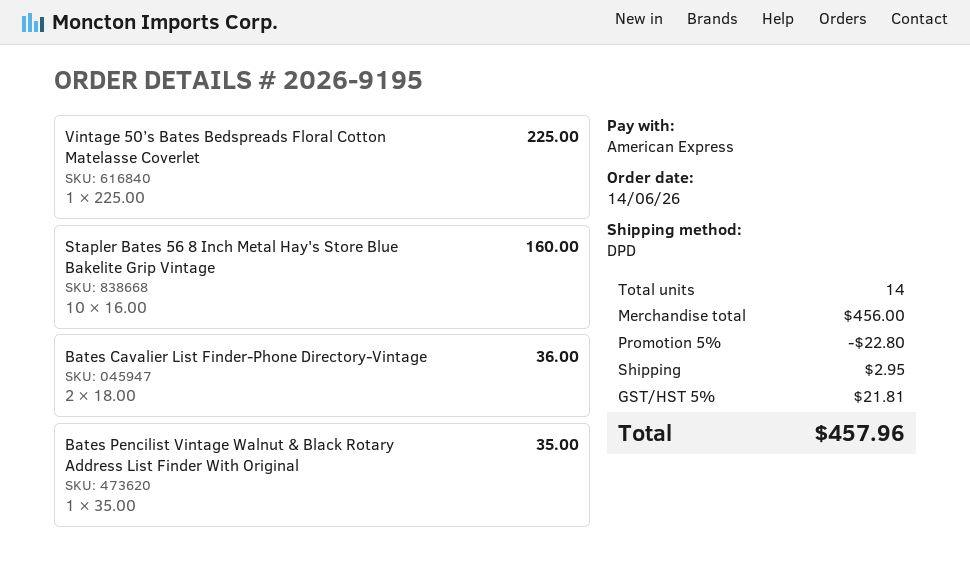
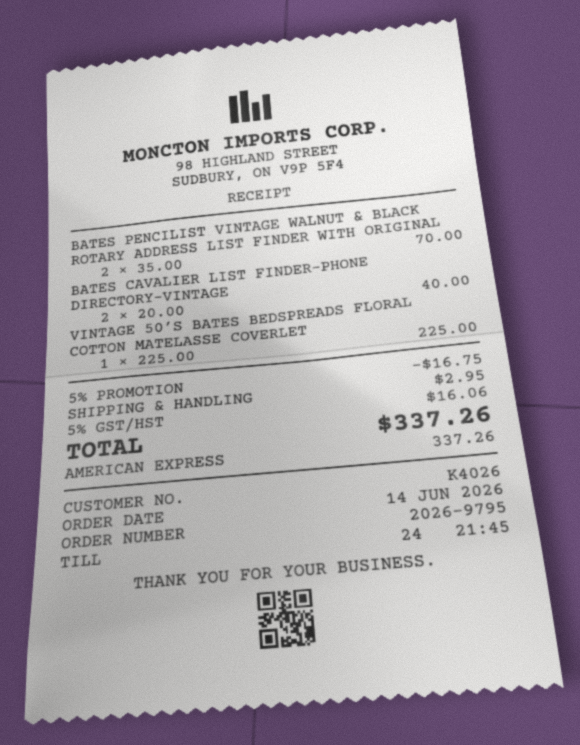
order number: 2026-9195 -> 2026-9795
Stapler Bates 56 8 Inch Metal Hay's Store Blue Bakelite Grip Vintage: 10 x 16.00 = 160.00 -> none
Bates Cavalier List Finder-Phone Directory-Vintage: 2 x 18.00 = 36.00 -> 2 x 20.00 = 40.00
Bates Pencilist Vintage Walnut & Black Rotary Address List Finder With Original: 1 x 35.00 = 35.00 -> 2 x 35.00 = 70.00
discount: 5% = 22.80 -> 5% = 16.75
tax: 5% = 21.81 -> 5% = 16.06
total: 457.96 -> 337.26

